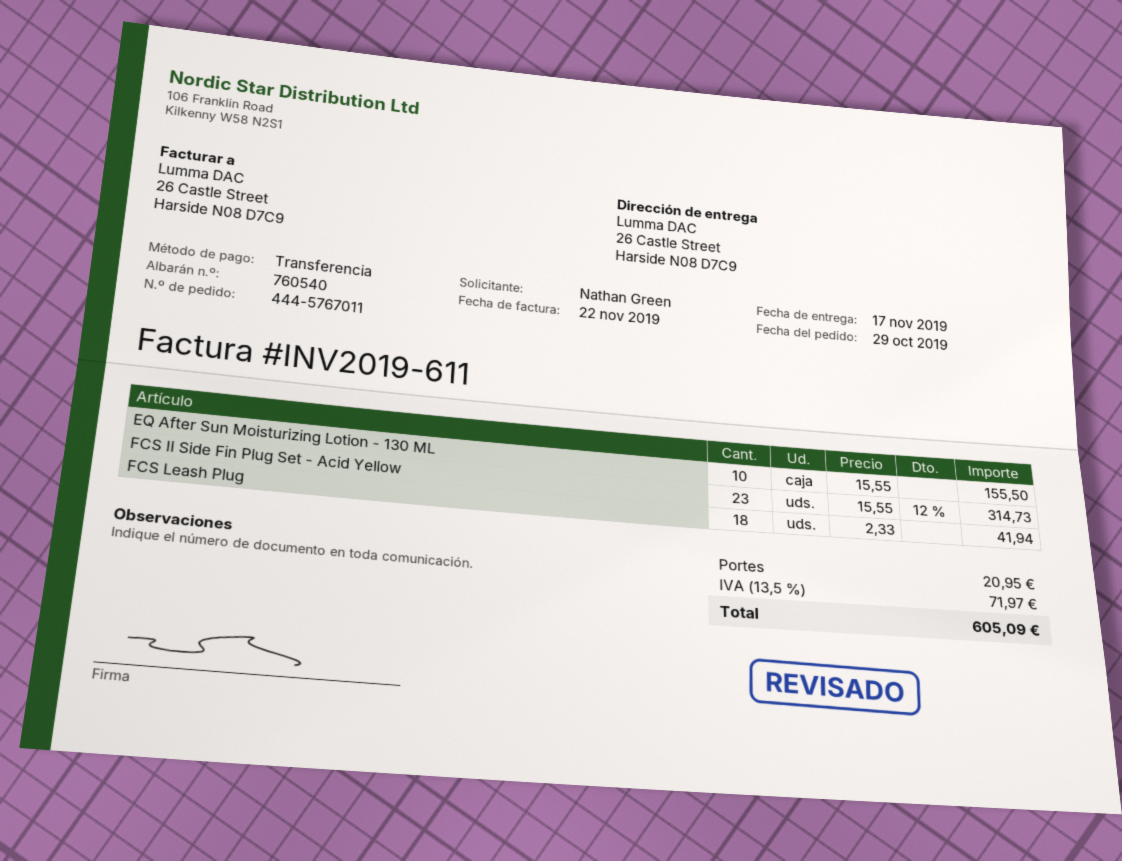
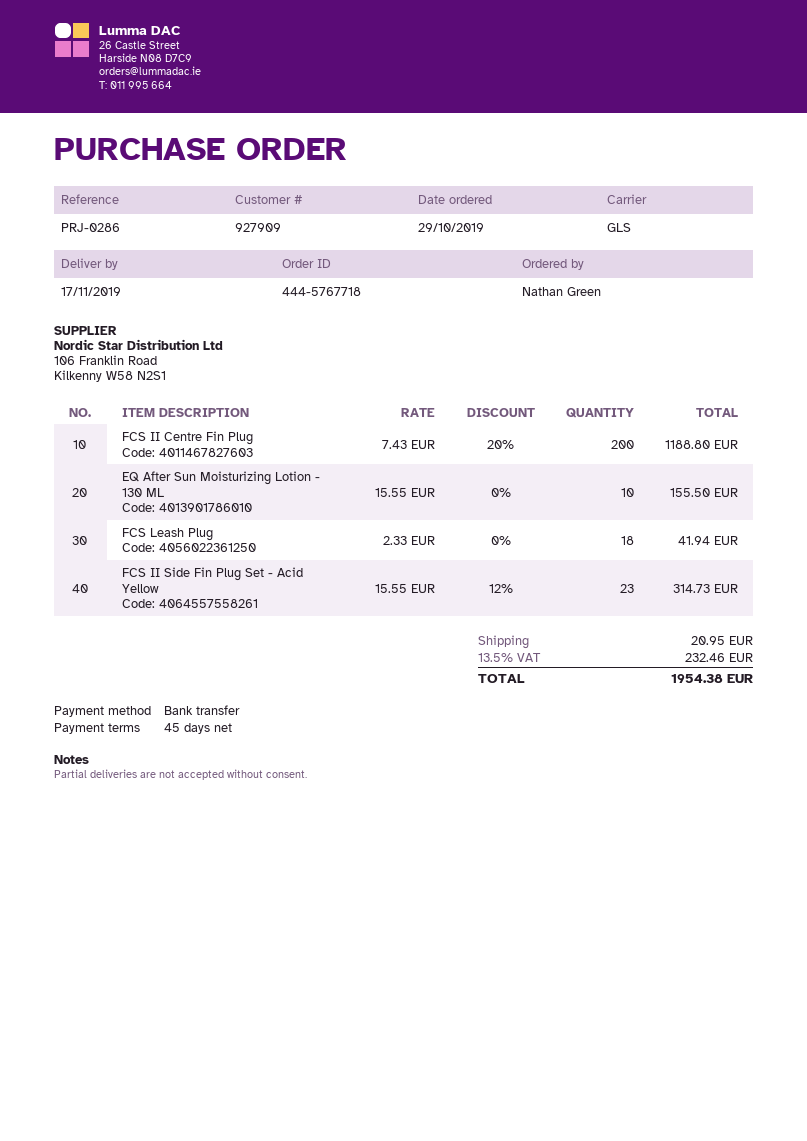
order number: 444-5767011 -> 444-5767718
FCS II Centre Fin Plug: none -> 200 x 7.43 - 20% = 1188.80
tax: 13.5% = 71.97 -> 13.5% = 232.46
total: 605.09 -> 1954.38

